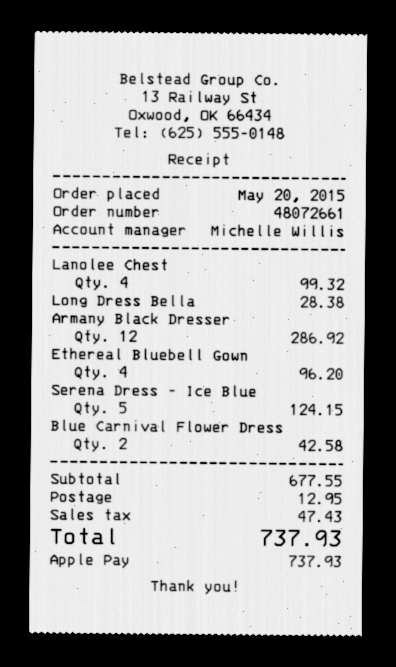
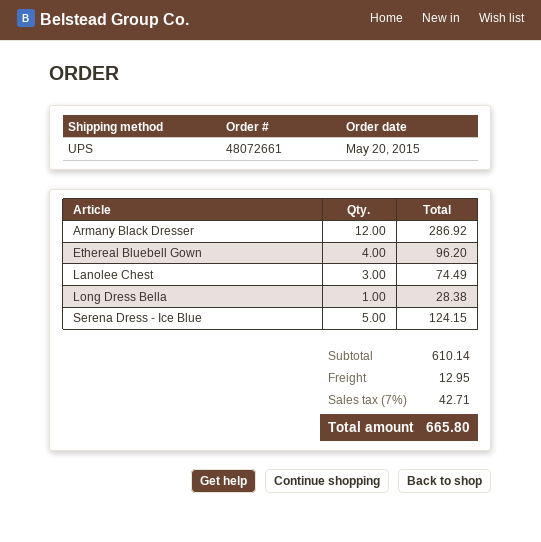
Lanolee Chest: 4 for 99.32 -> 3 for 74.49
Blue Carnival Flower Dress: 2 for 42.58 -> none
subtotal: 677.55 -> 610.14
tax: 47.43 -> 42.71
total: 737.93 -> 665.80

